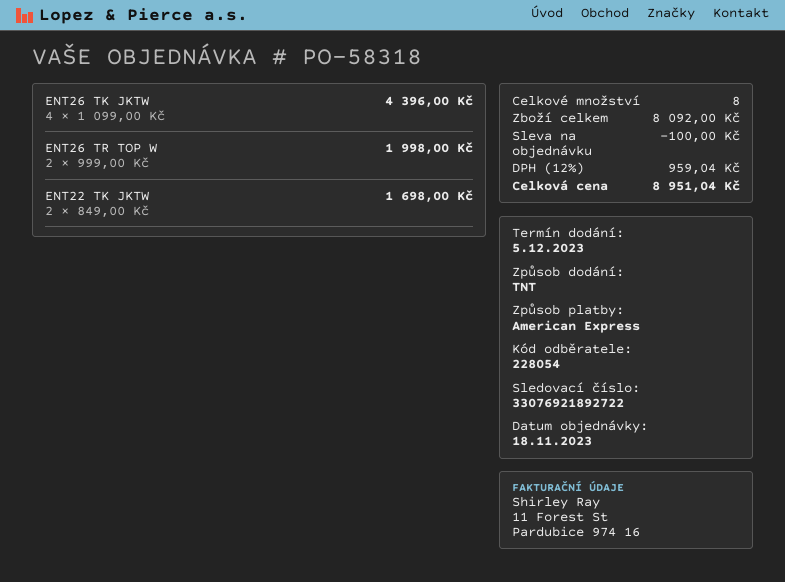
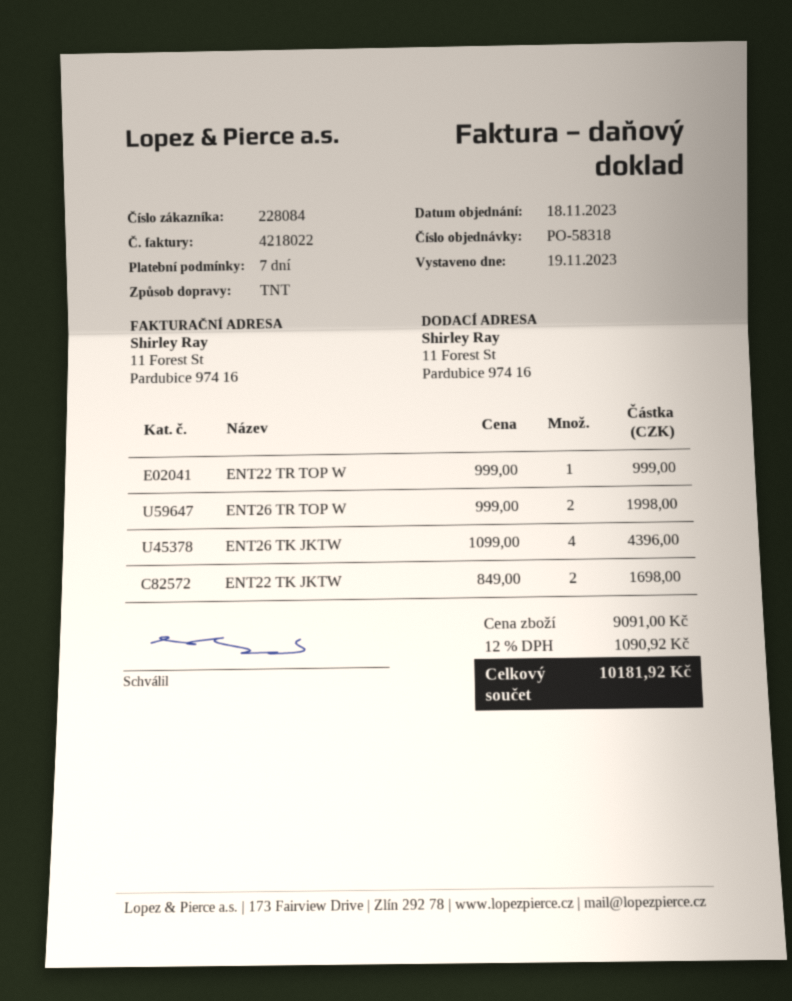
customer number: 228054 -> 228084
ENT22 TR TOP W: none -> 1 x 999.00 = 999.00
subtotal: 8092.00 -> 9091.00
discount: 100.00 -> none
tax: 12% = 959.04 -> 12% = 1090.92
total: 8951.04 -> 10181.92

